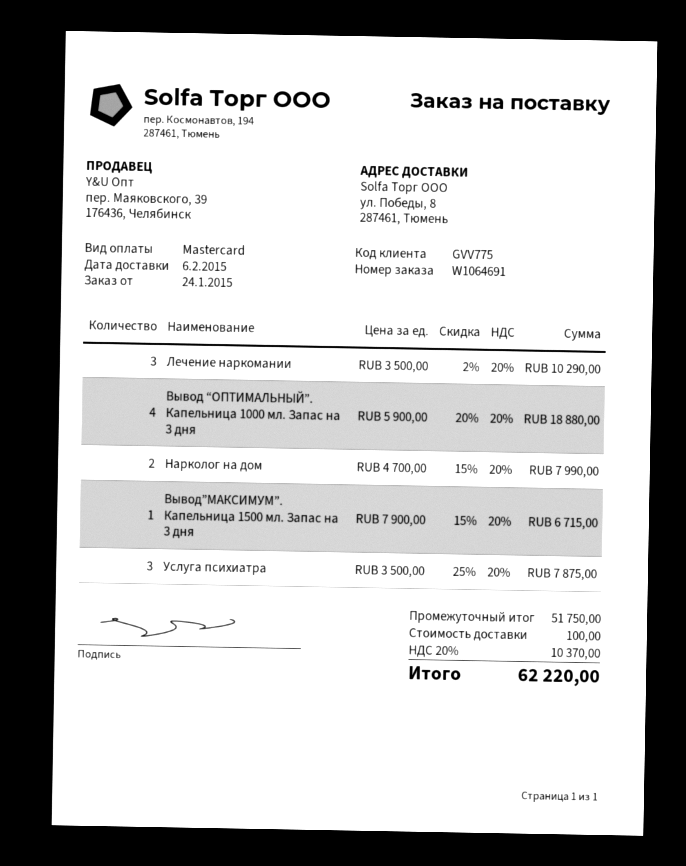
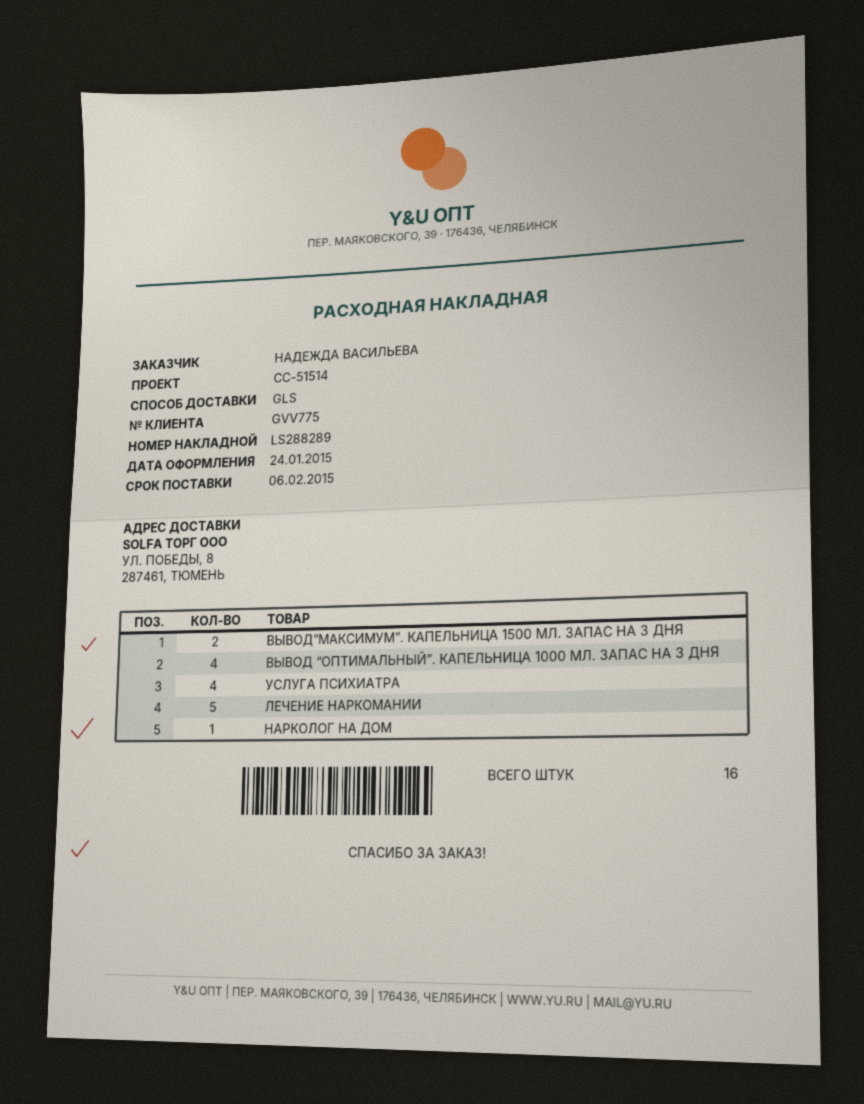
Лечение наркомании: 3 -> 5
Нарколог на дом: 2 -> 1
Вывод”МАКСИМУМ”. Капельница 1500 мл. Запас на 3 дня: 1 -> 2
Услуга психиатра: 3 -> 4

